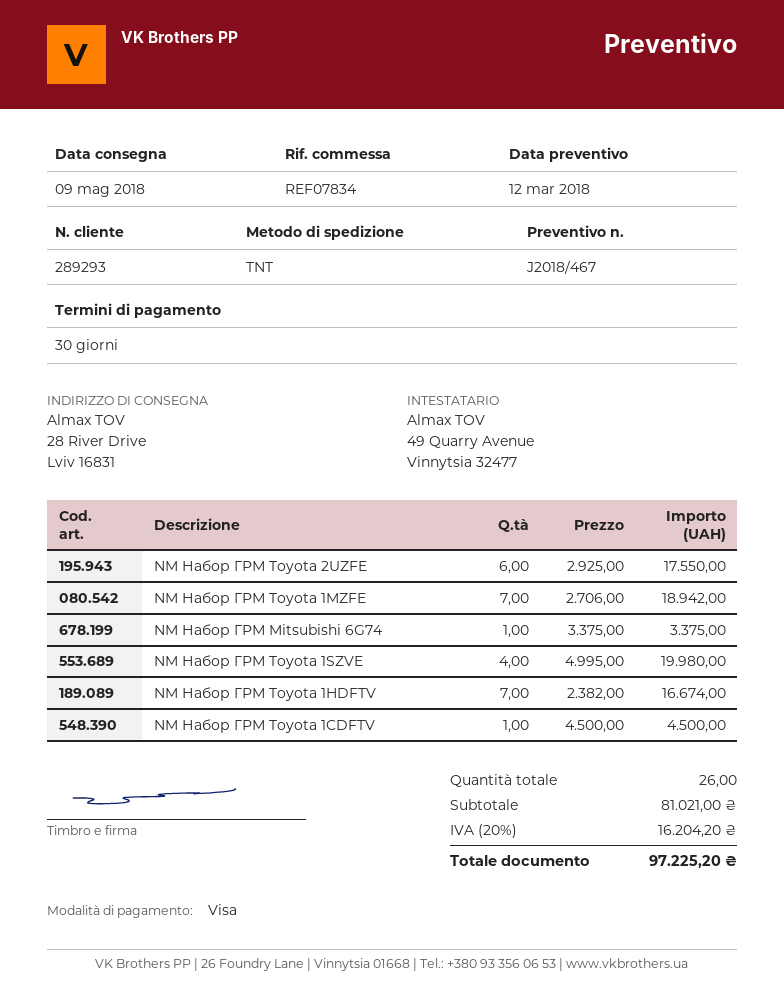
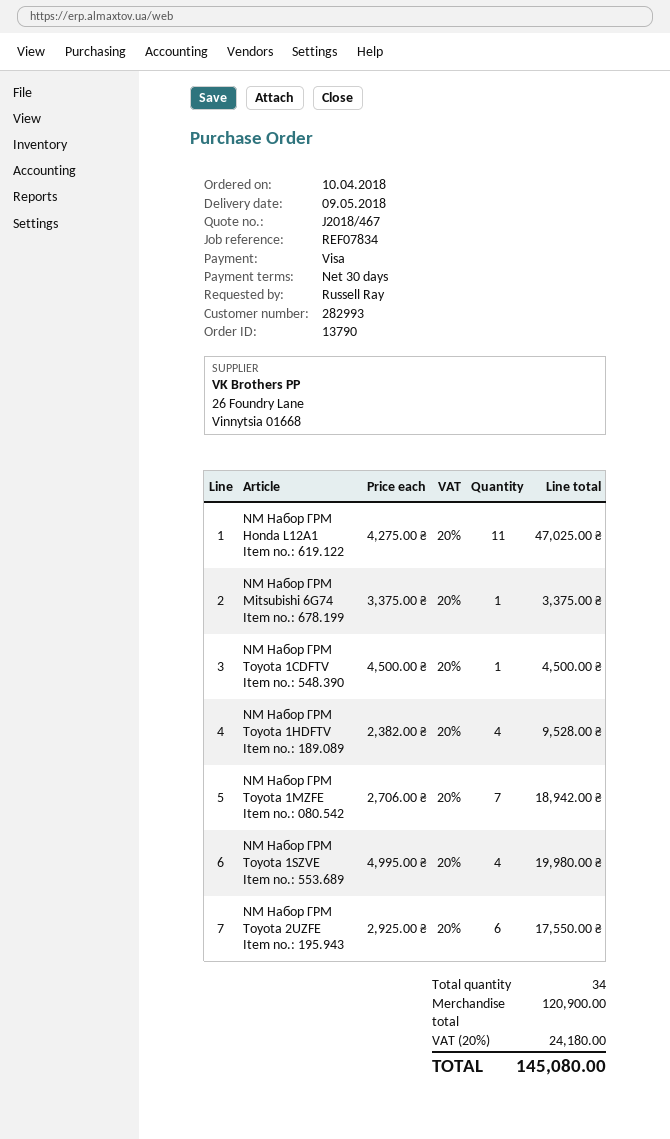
customer number: 289293 -> 282993
NM Набор ГРМ Toyota 1HDFTV: 7 x 2382.00 = 16674.00 -> 4 x 2382.00 = 9528.00
NM Набор ГРМ Honda L12A1: none -> 11 x 4275.00 = 47025.00
total quantity: 26 -> 34
subtotal: 81021.00 -> 120900.00
tax: 20% = 16204.20 -> 20% = 24180.00
total: 97225.20 -> 145080.00

